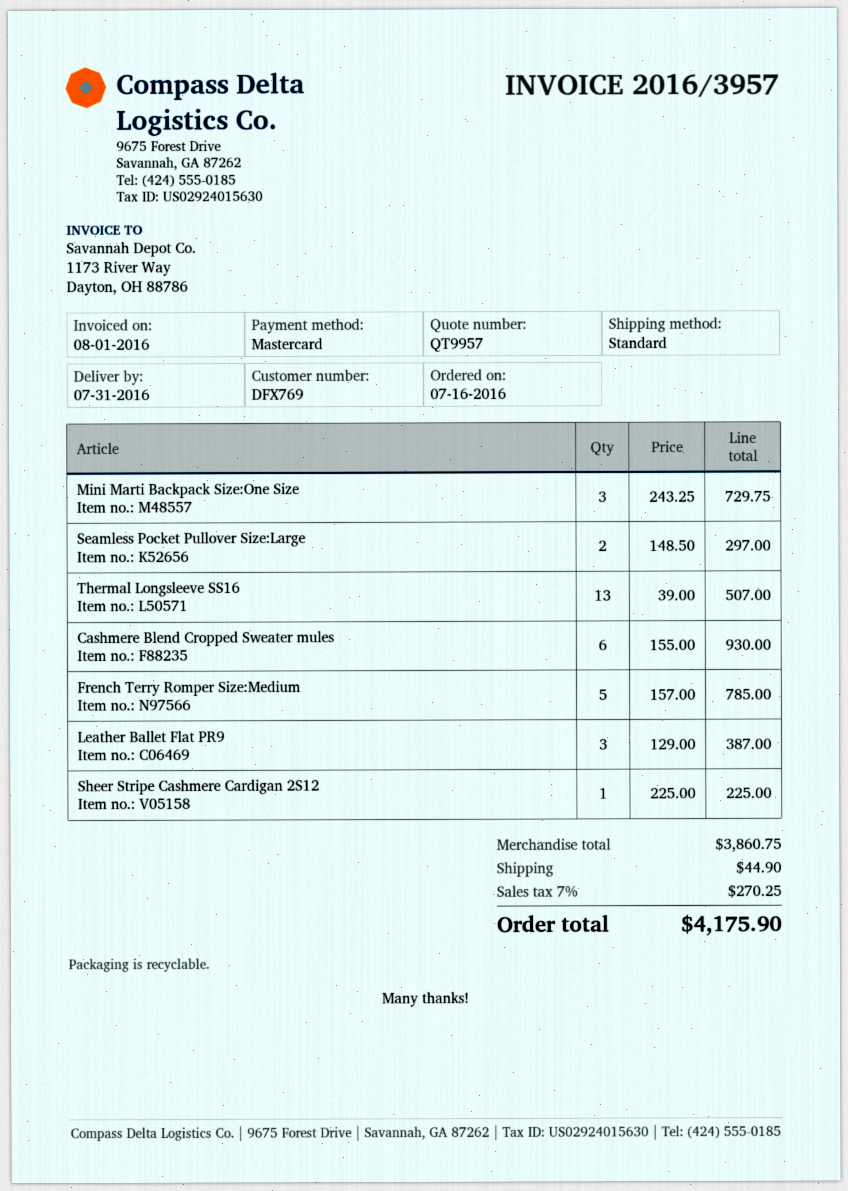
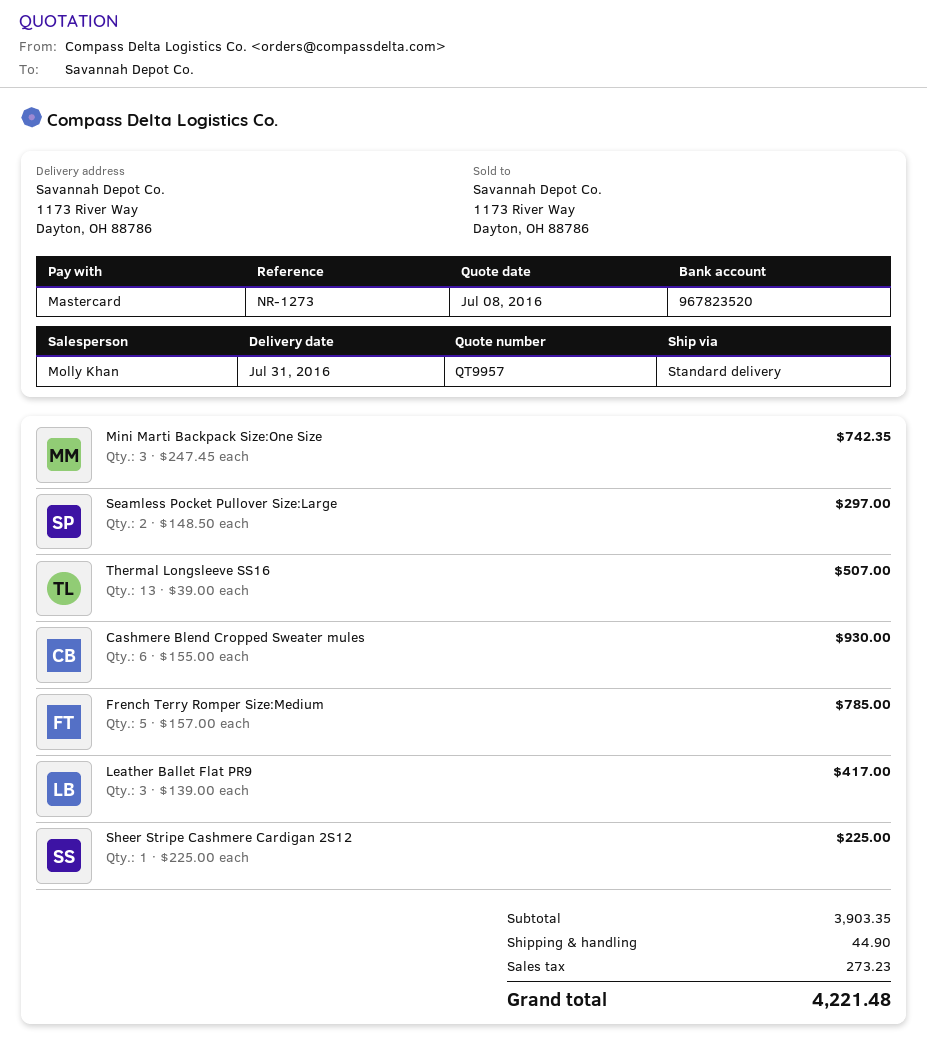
Mini Marti Backpack Size:One Size: 3 x 243.25 = 729.75 -> 3 x 247.45 = 742.35
Leather Ballet Flat PR9: 3 x 129.00 = 387.00 -> 3 x 139.00 = 417.00
subtotal: 3860.75 -> 3903.35
tax: 270.25 -> 273.23
total: 4175.90 -> 4221.48

